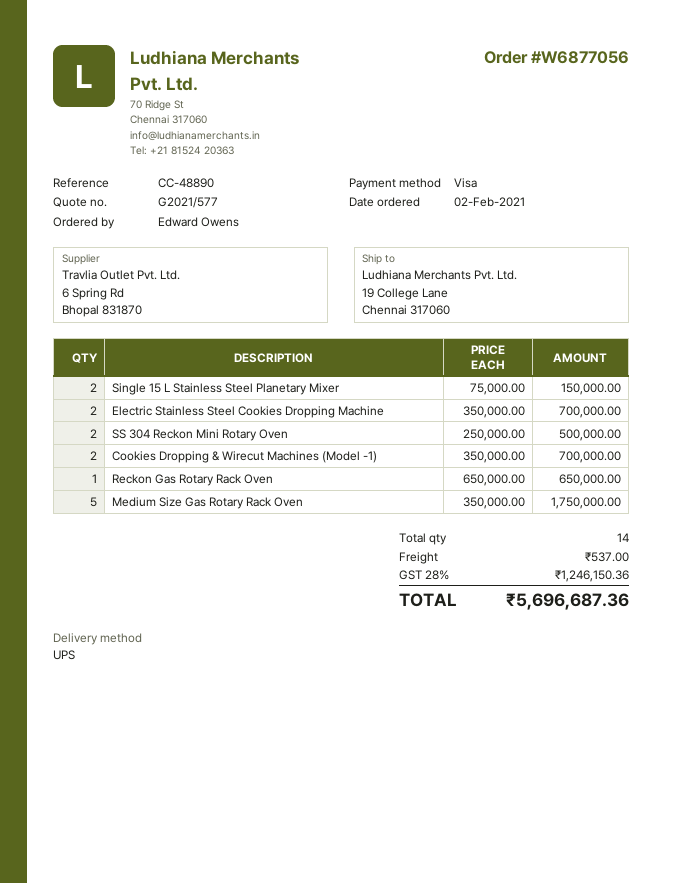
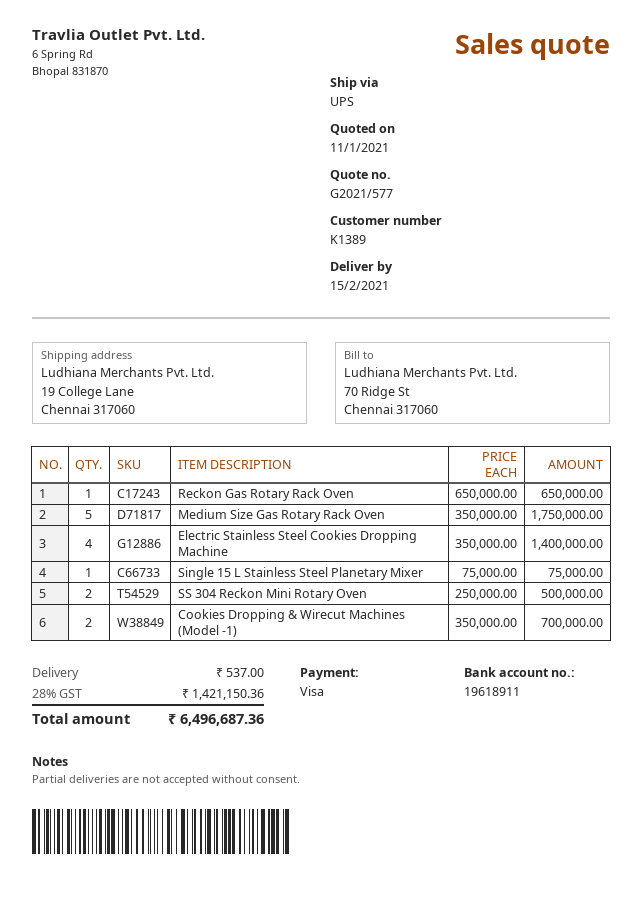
Single 15 L Stainless Steel Planetary Mixer: 2 x 75000.00 = 150000.00 -> 1 x 75000.00 = 75000.00
Electric Stainless Steel Cookies Dropping Machine: 2 x 350000.00 = 700000.00 -> 4 x 350000.00 = 1400000.00
tax: 28% = 1246150.36 -> 28% = 1421150.36
total: 5696687.36 -> 6496687.36

